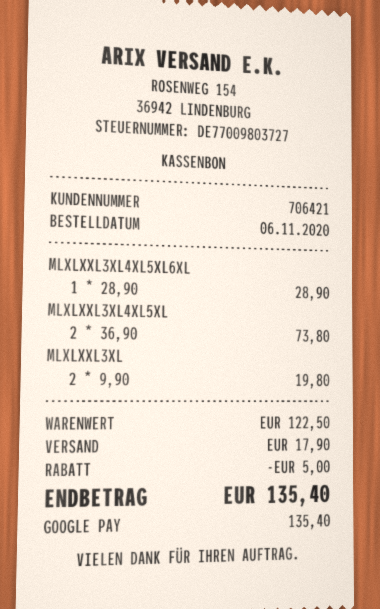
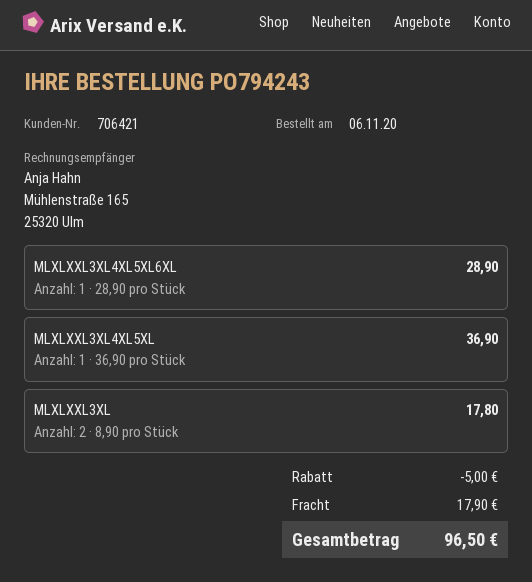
MLXLXXL3XL4XL5XL: 2 x 36.90 = 73.80 -> 1 x 36.90 = 36.90
MLXLXXL3XL: 2 x 9.90 = 19.80 -> 2 x 8.90 = 17.80
total: 135.40 -> 96.50

